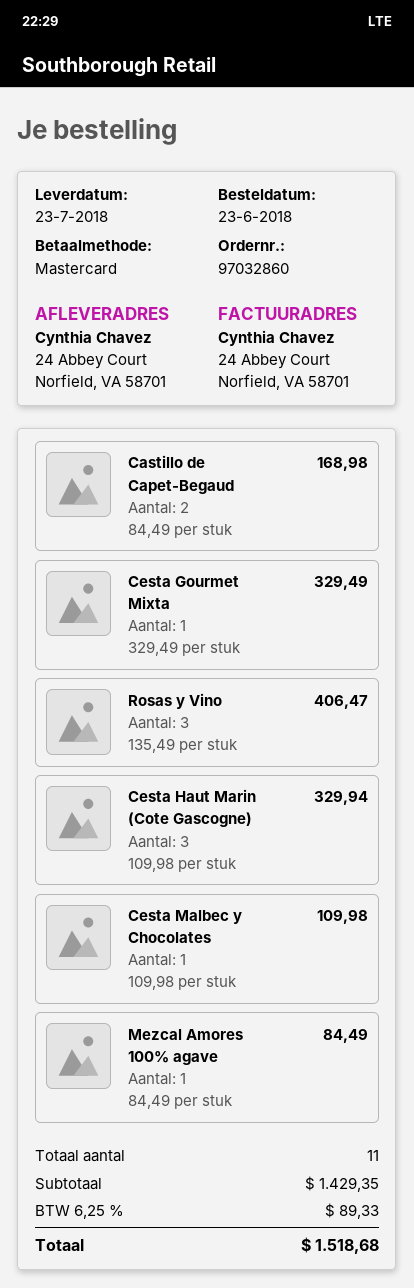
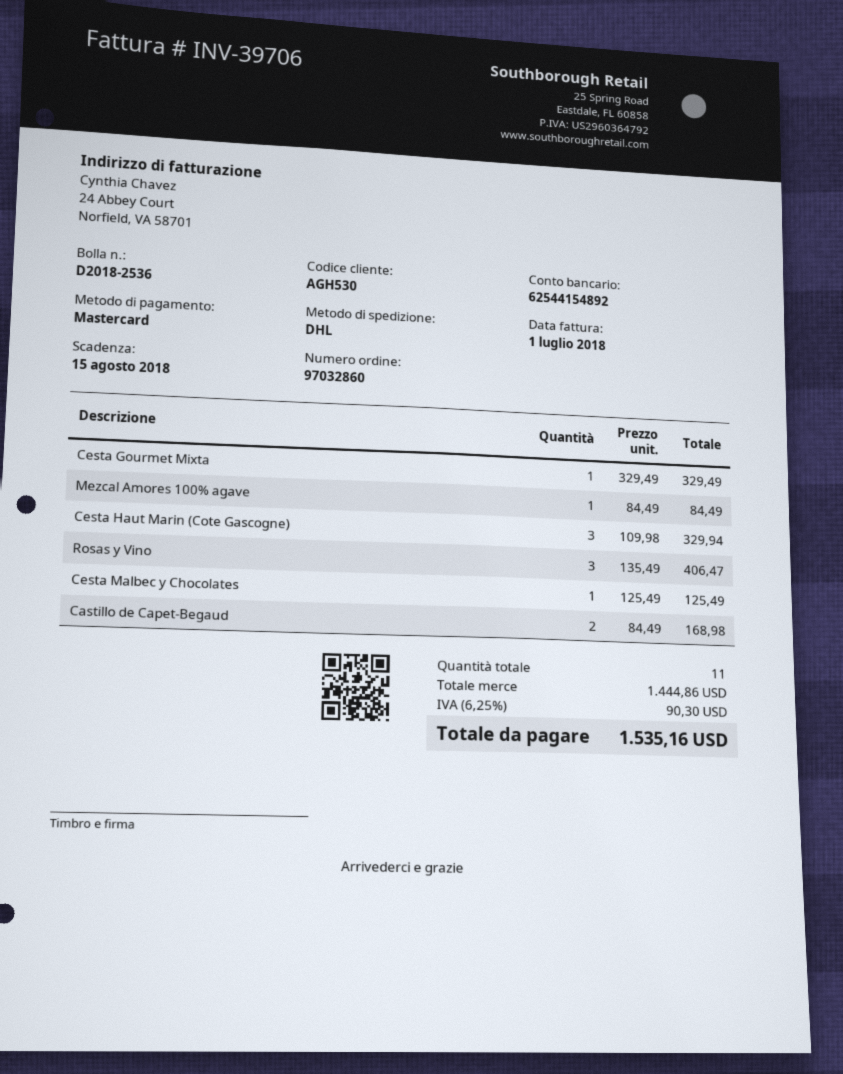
Cesta Malbec y Chocolates: 1 x 109.98 = 109.98 -> 1 x 125.49 = 125.49
subtotal: 1429.35 -> 1444.86
tax: 6.25% = 89.33 -> 6.25% = 90.30
total: 1518.68 -> 1535.16

